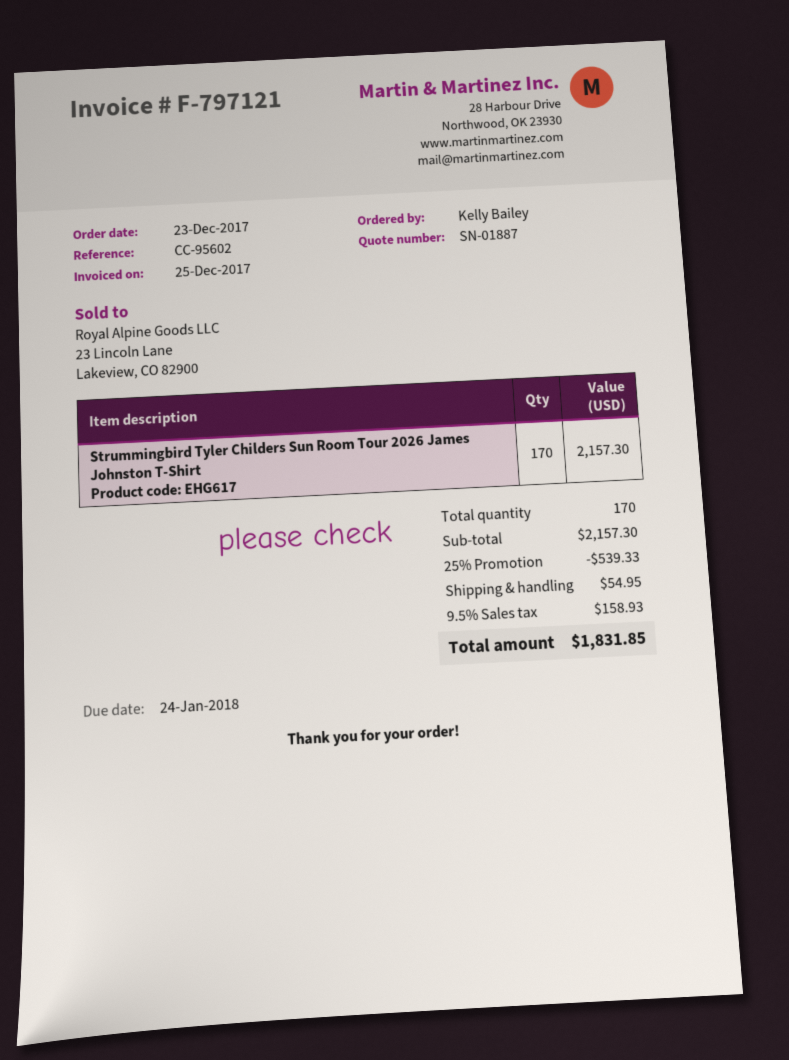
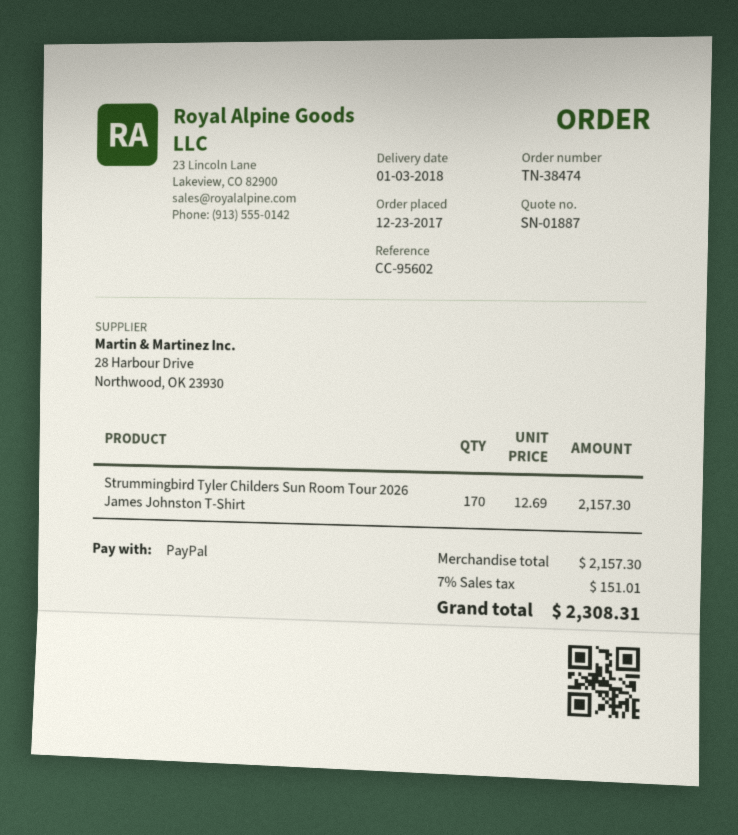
discount: 25% = 539.33 -> none
shipping: 54.95 -> none
tax: 9.5% = 158.93 -> 7% = 151.01
total: 1831.85 -> 2308.31

